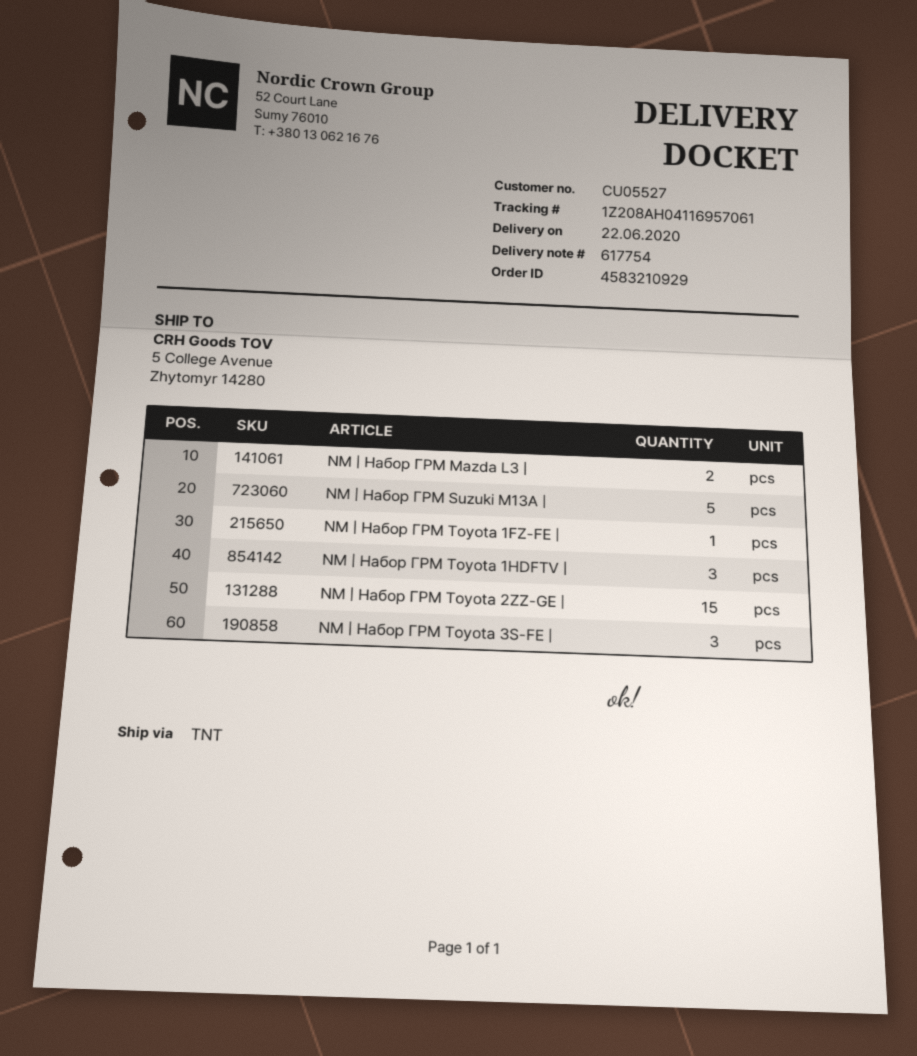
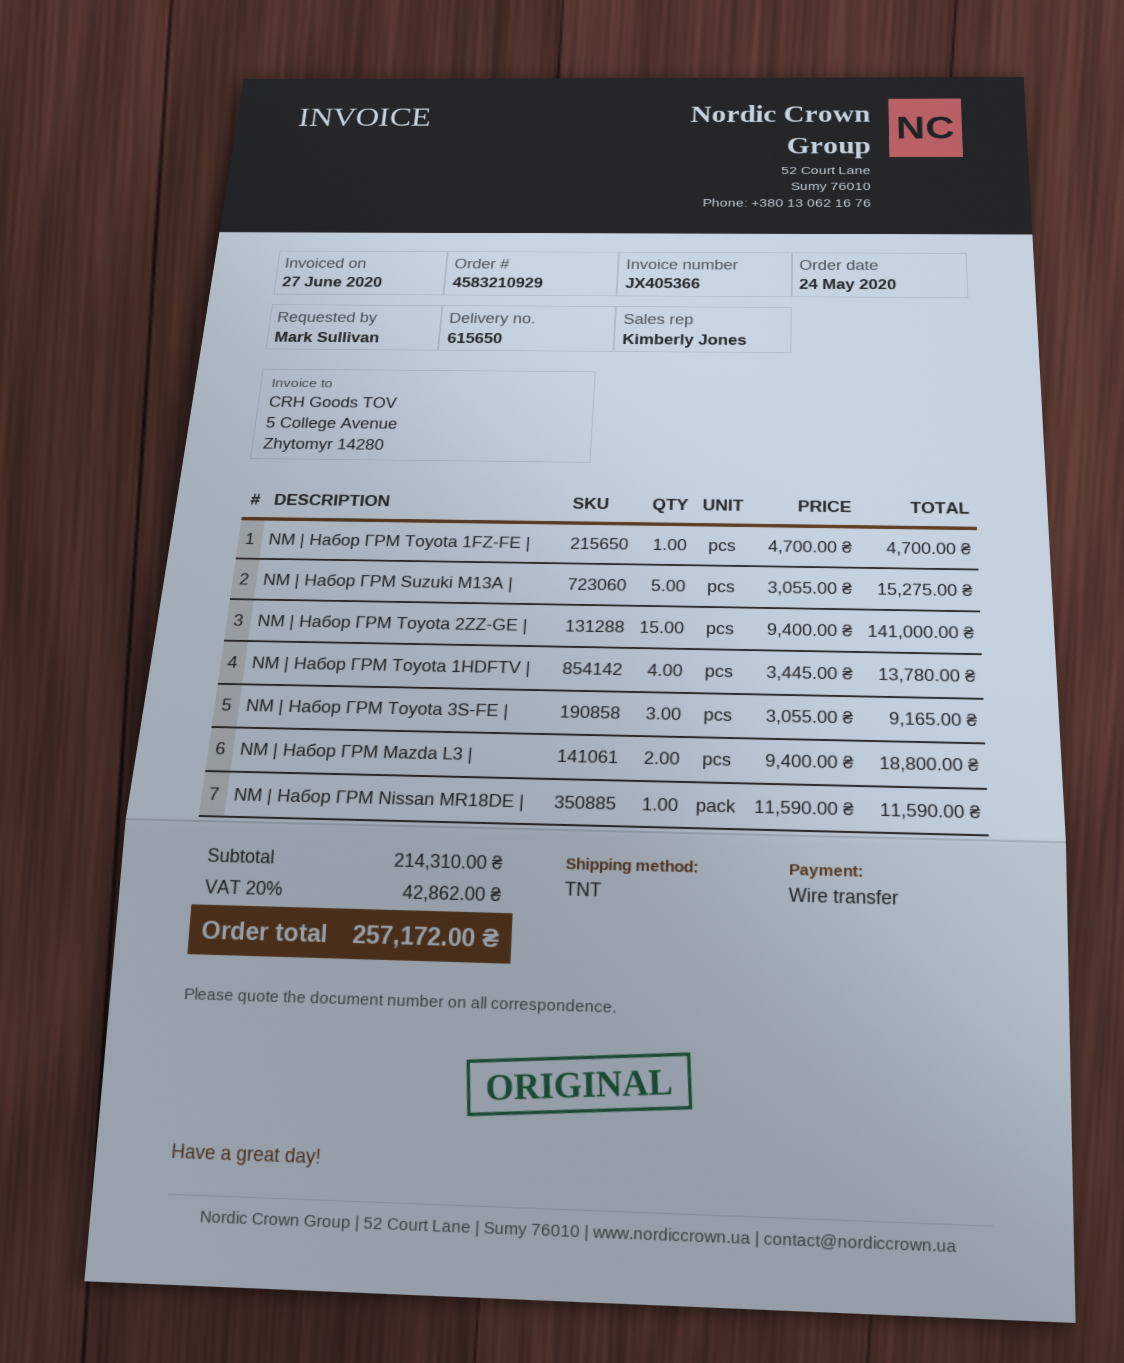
delivery note number: 617754 -> 615650
NM | Набор ГРМ Toyota 1HDFTV |: 3 -> 4
NM | Набор ГРМ Nissan MR18DE |: none -> 1

